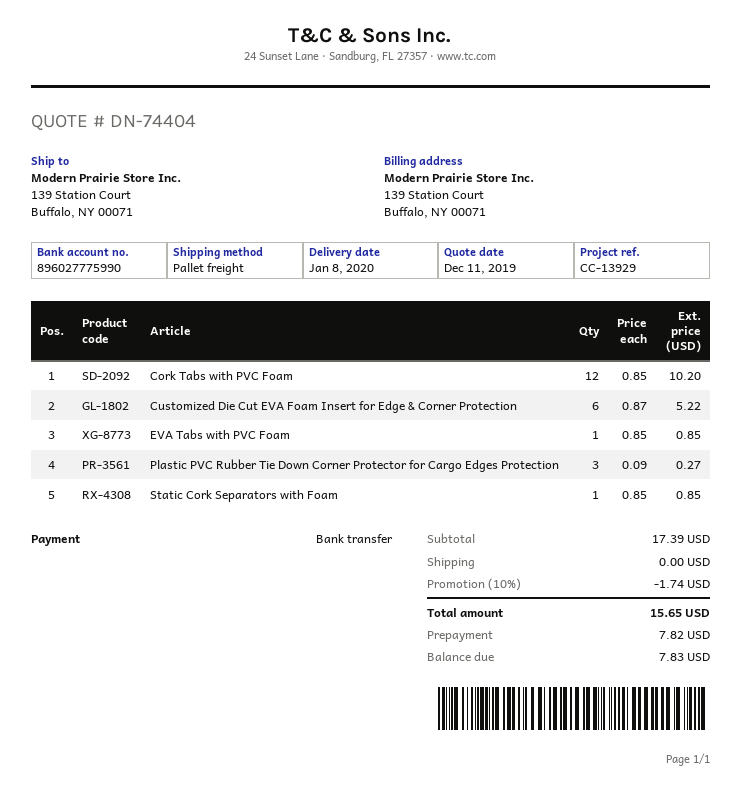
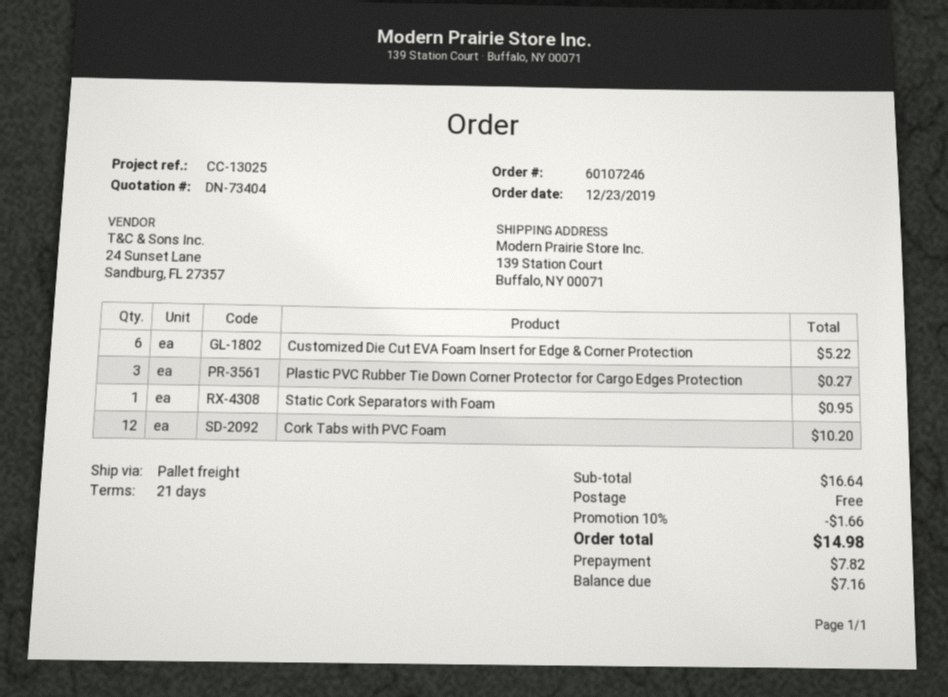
quote number: DN-74404 -> DN-73404
reference: CC-13929 -> CC-13025
EVA Tabs with PVC Foam: 1 for 0.85 -> none
Static Cork Separators with Foam: 1 for 0.85 -> 1 for 0.95
subtotal: 17.39 -> 16.64
discount: 10% = 1.74 -> 10% = 1.66
total: 15.65 -> 14.98
balance: 7.83 -> 7.16

